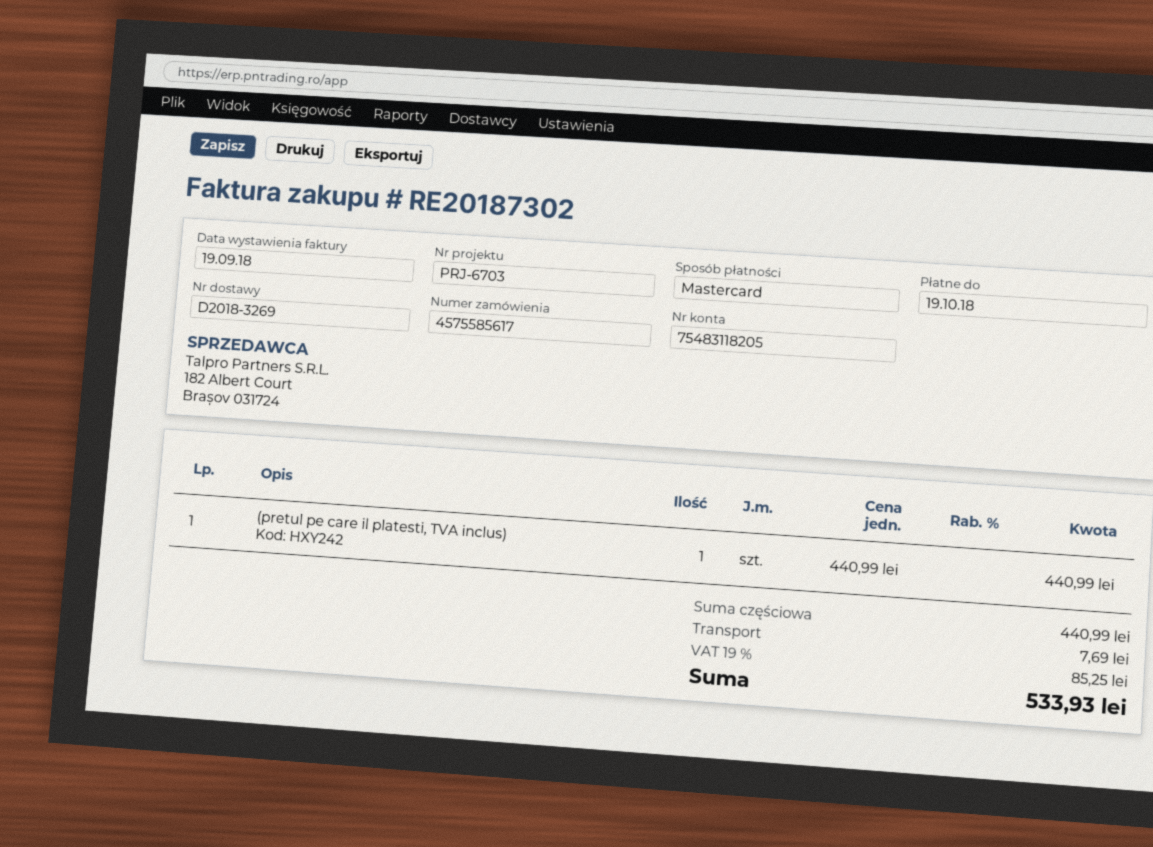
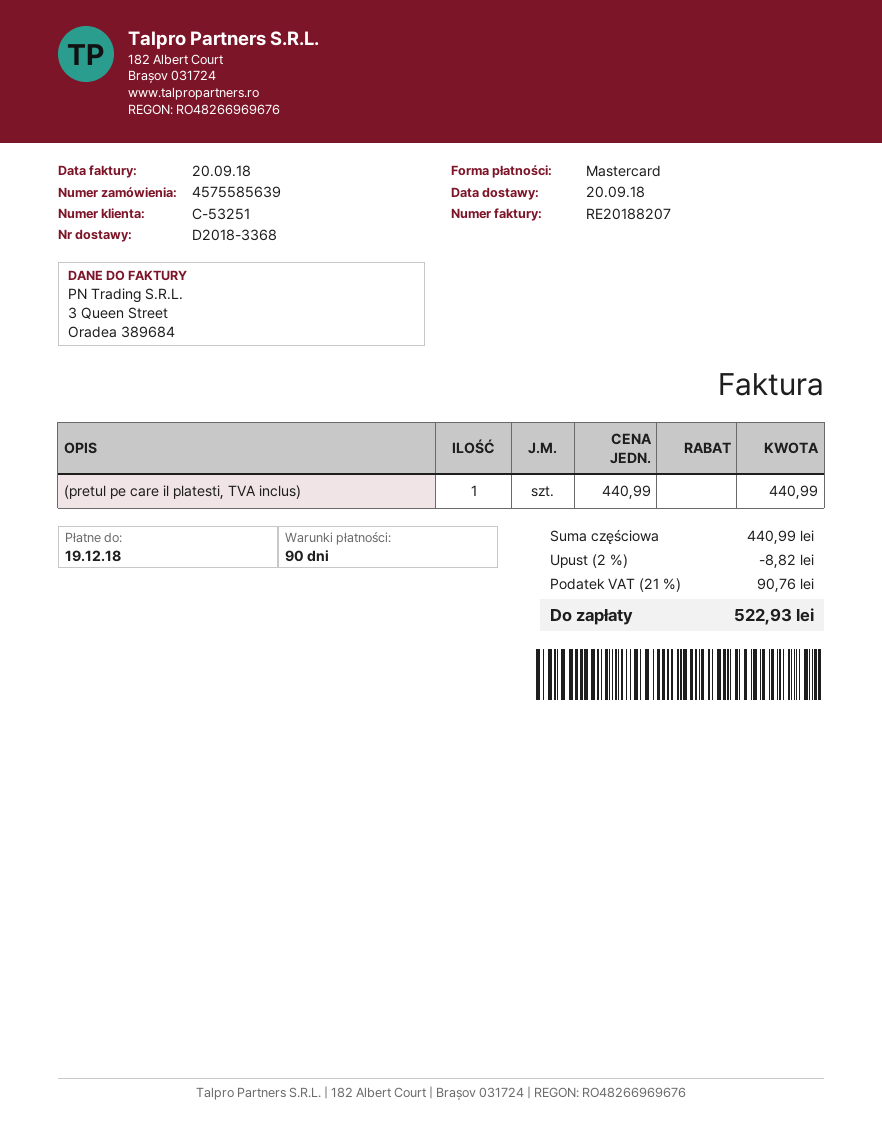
order number: 4575585617 -> 4575585639
delivery note number: D2018-3269 -> D2018-3368
invoice number: RE20187302 -> RE20188207
invoice date: 2018-09-19 -> 2018-09-20
due date: 2018-10-19 -> 2018-12-19
discount: none -> 2% = 8.82
shipping: 7.69 -> none
tax: 19% = 85.25 -> 21% = 90.76
total: 533.93 -> 522.93

